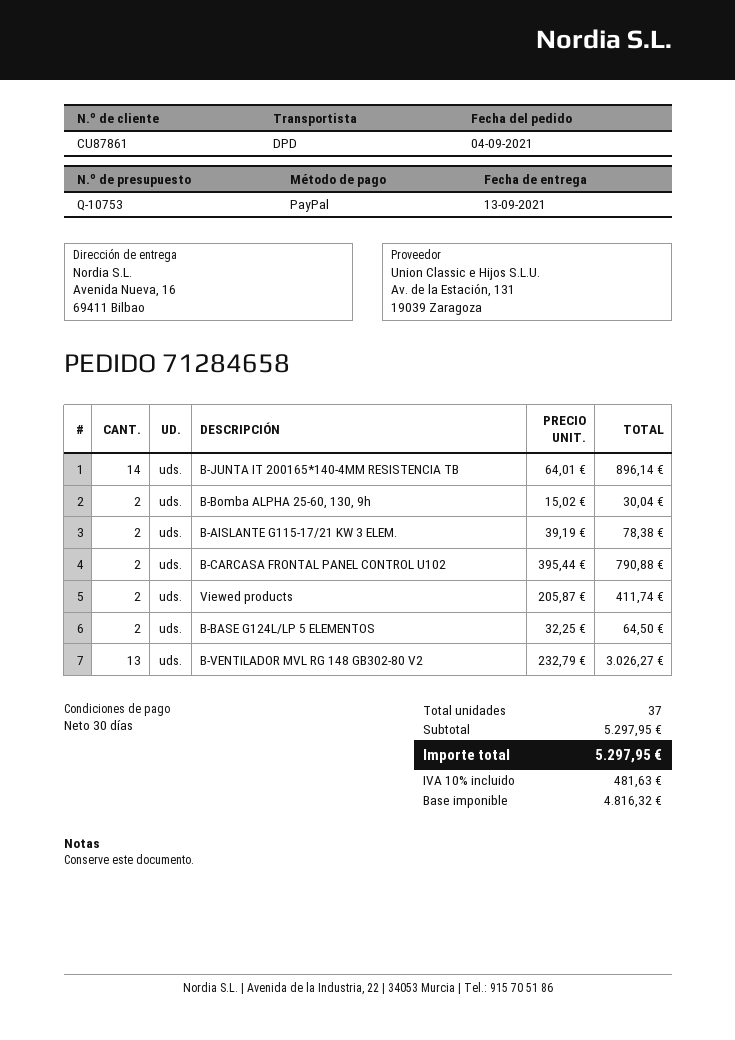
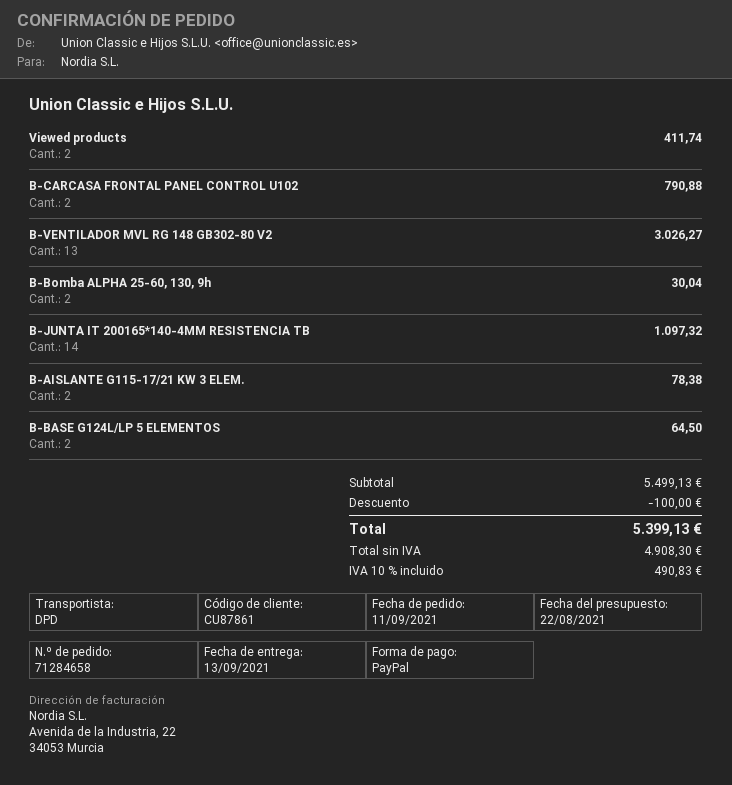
order date: 2021-09-04 -> 2021-09-11
B-JUNTA IT 200165*140-4MM RESISTENCIA TB: 14 for 896.14 -> 14 for 1097.32
subtotal: 5297.95 -> 5499.13
discount: none -> 100.00
net: 4816.32 -> 4908.30
tax: 10% = 481.63 -> 10% = 490.83
total: 5297.95 -> 5399.13

